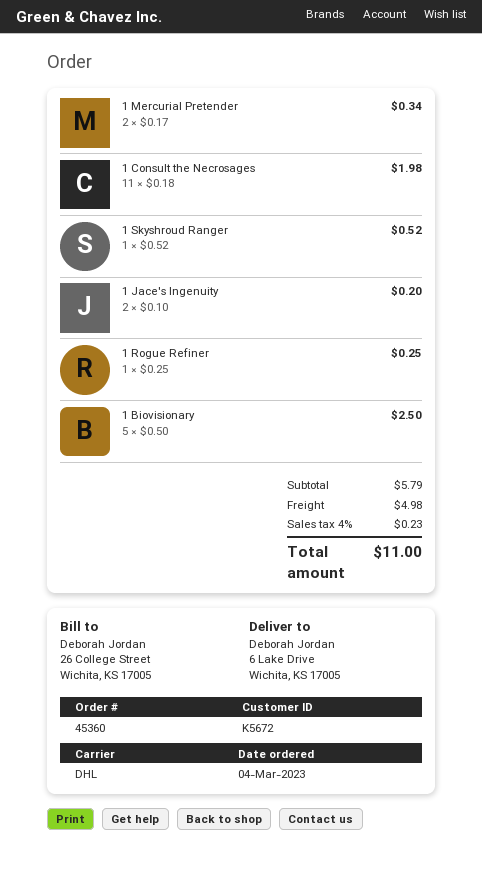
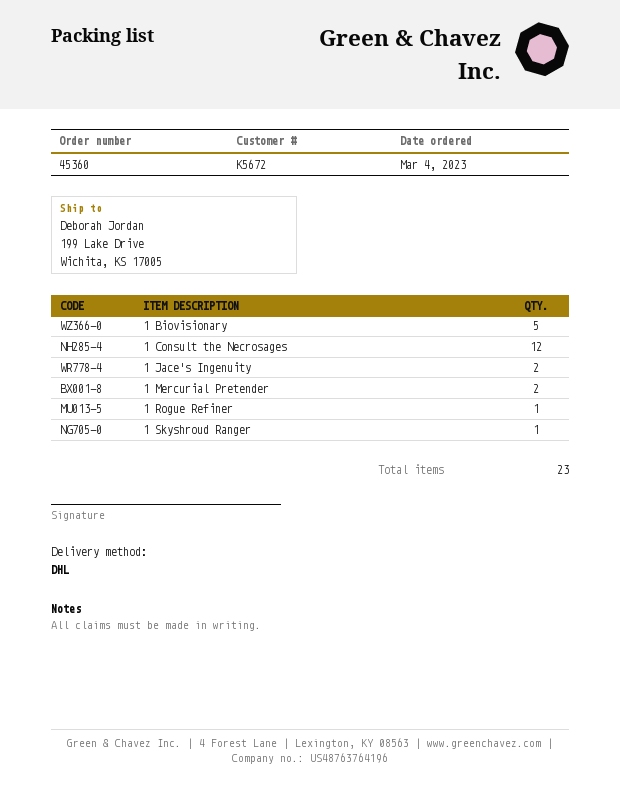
ship to: 6 Lake Drive, Wichita, KS 17005 -> 199 Lake Drive, Wichita, KS 17005
1 Consult the Necrosages: 11 -> 12

